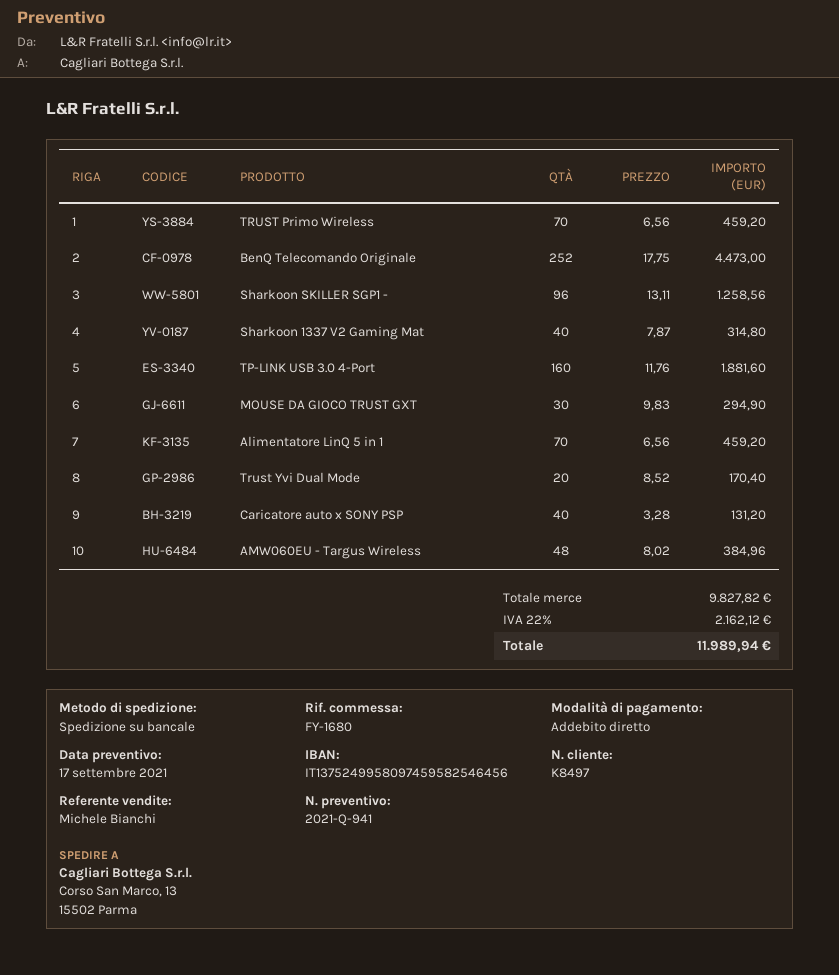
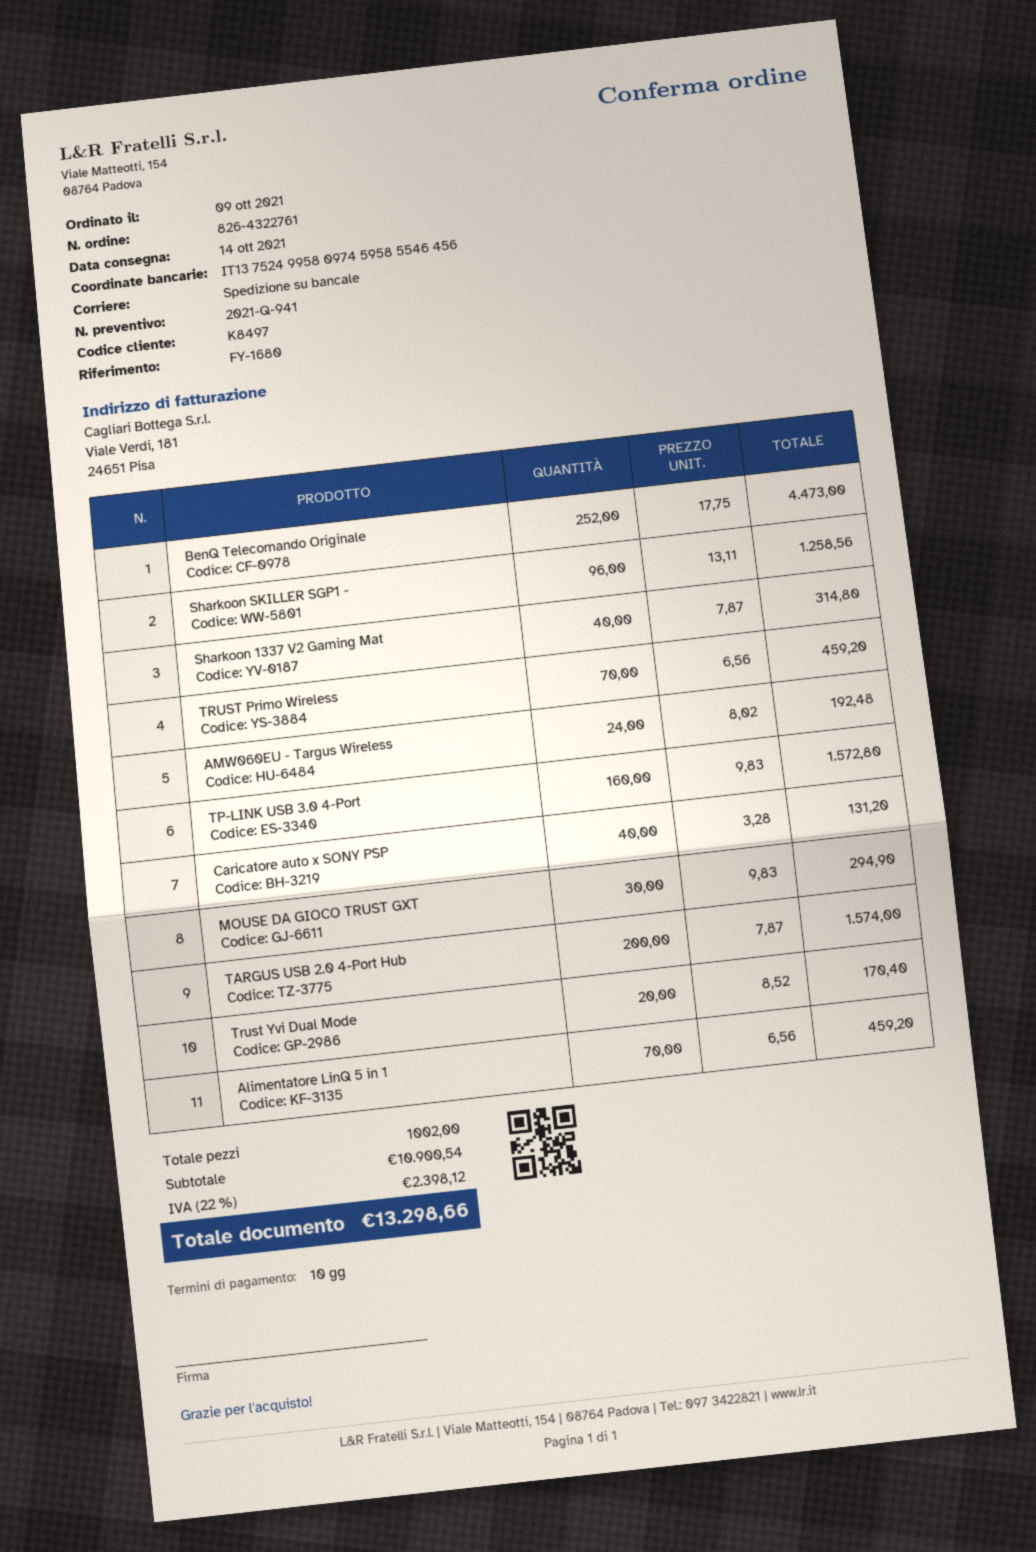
bank account: IT1375249958097459582546456 -> IT1375249958097459585546456
TP-LINK USB 3.0 4-Port: 160 x 11.76 = 1881.60 -> 160 x 9.83 = 1572.80
AMW060EU - Targus Wireless: 48 x 8.02 = 384.96 -> 24 x 8.02 = 192.48
TARGUS USB 2.0 4-Port Hub: none -> 200 x 7.87 = 1574.00
subtotal: 9827.82 -> 10900.54
tax: 22% = 2162.12 -> 22% = 2398.12
total: 11989.94 -> 13298.66

